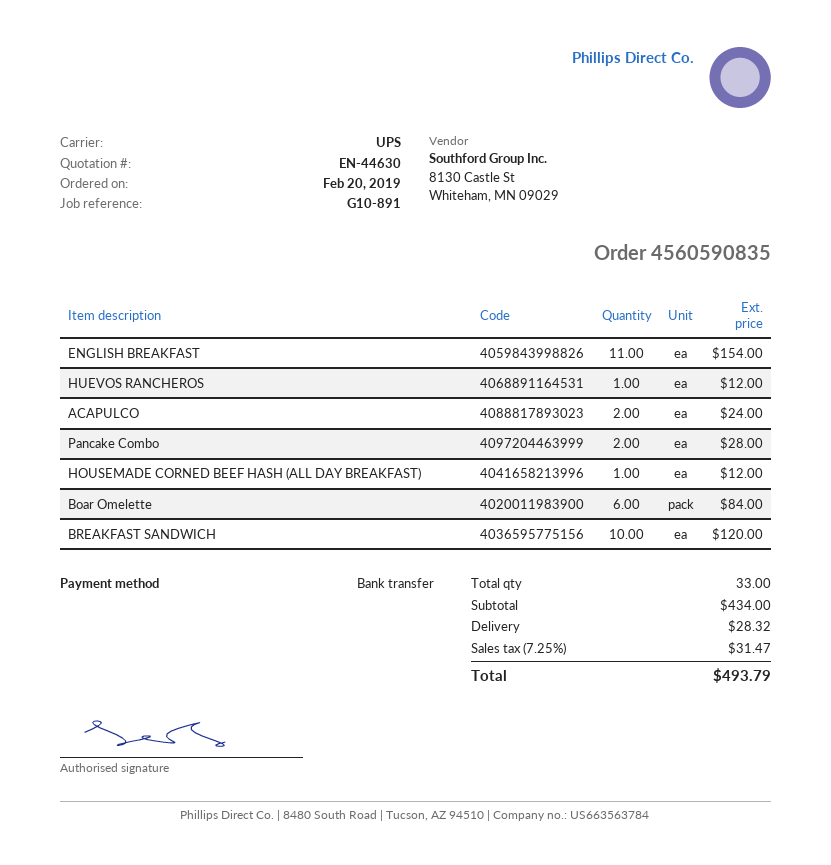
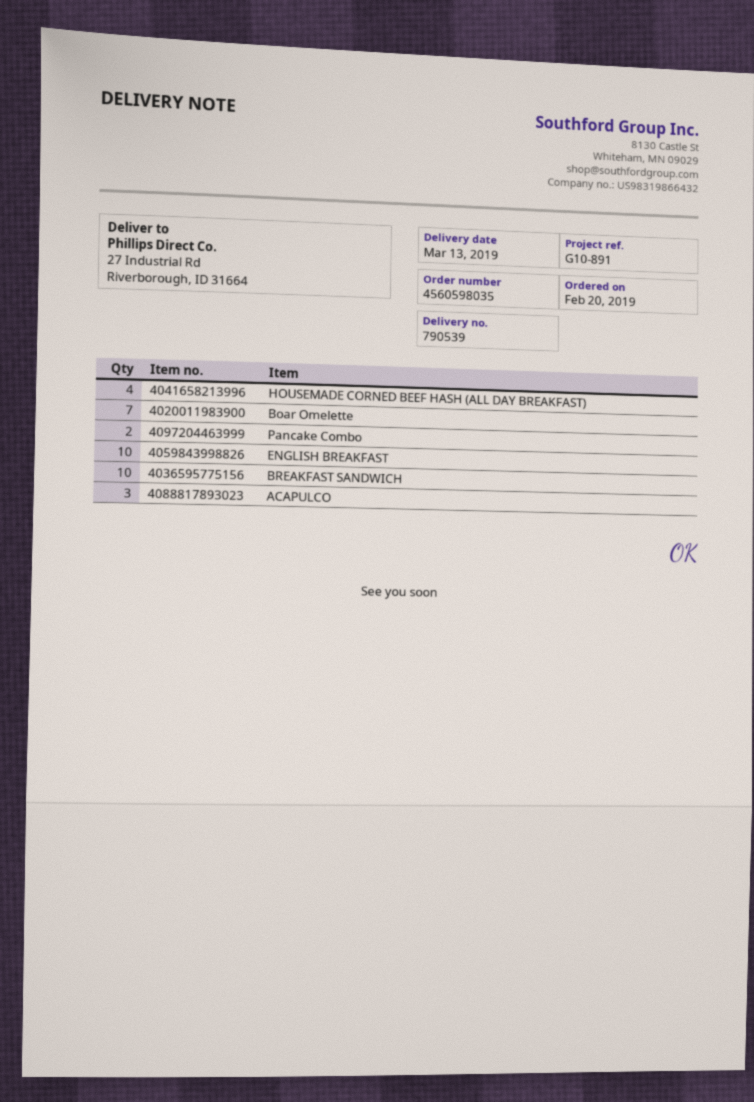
order number: 4560590835 -> 4560598035
ENGLISH BREAKFAST: 11 -> 10
HUEVOS RANCHEROS: 1 -> none
ACAPULCO: 2 -> 3
HOUSEMADE CORNED BEEF HASH (ALL DAY BREAKFAST): 1 -> 4
Boar Omelette: 6 -> 7

